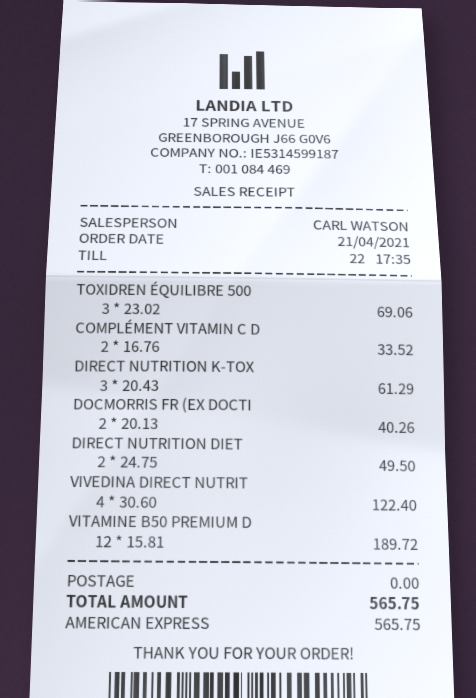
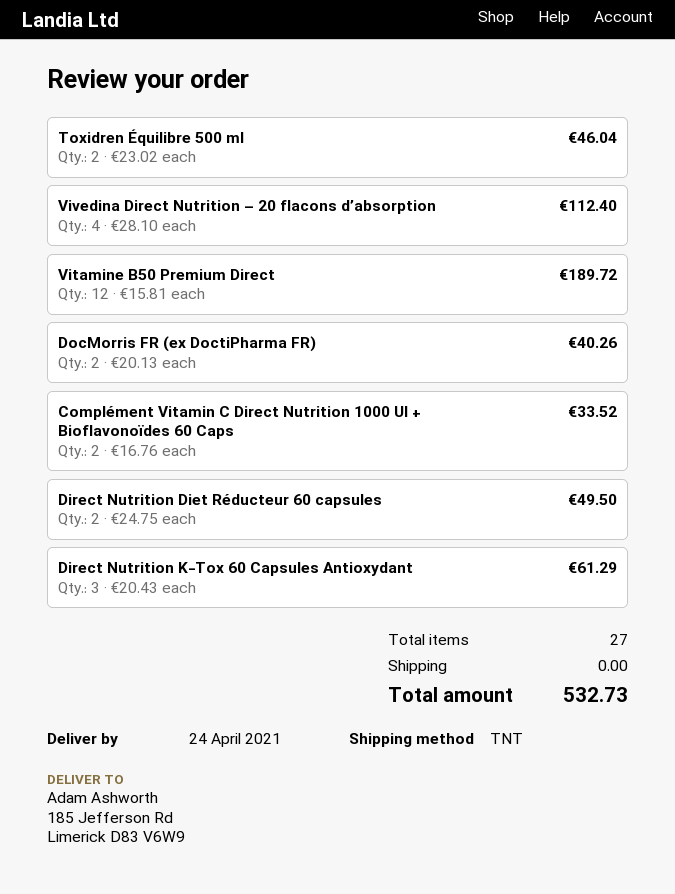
TOXIDREN ÉQUILIBRE 500: 3 x 23.02 = 69.06 -> 2 x 23.02 = 46.04
VIVEDINA DIRECT NUTRIT: 4 x 30.60 = 122.40 -> 4 x 28.10 = 112.40
total: 565.75 -> 532.73

